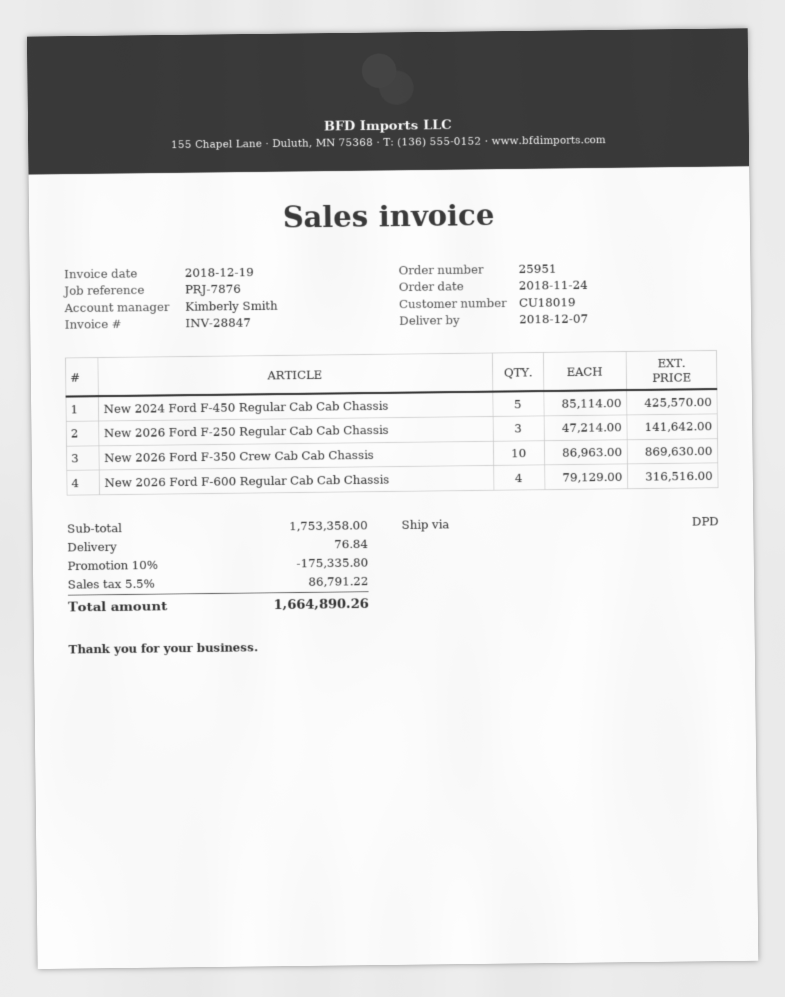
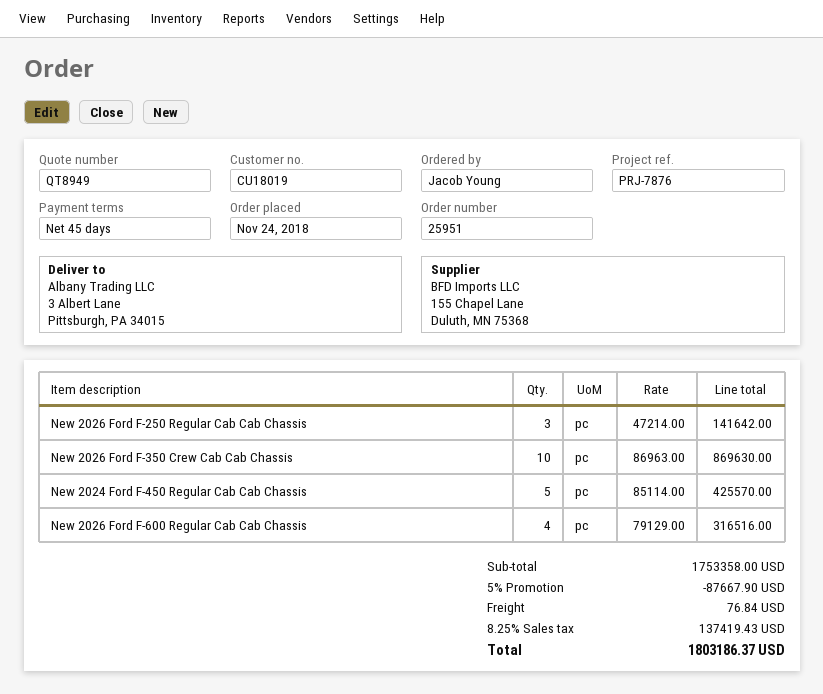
discount: 10% = 175335.80 -> 5% = 87667.90
tax: 5.5% = 86791.22 -> 8.25% = 137419.43
total: 1664890.26 -> 1803186.37

